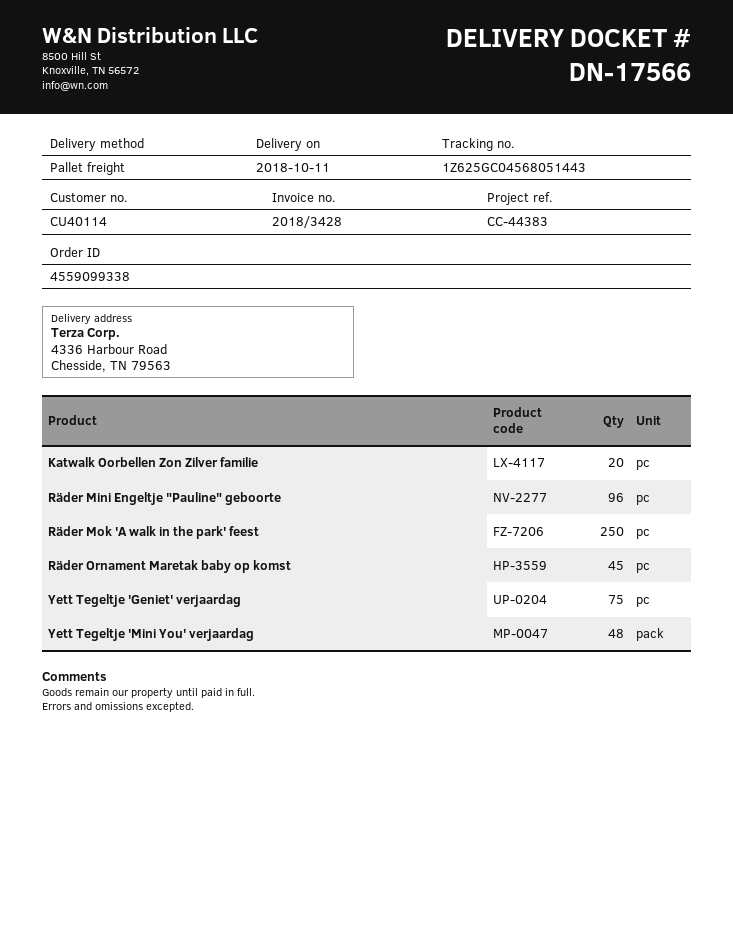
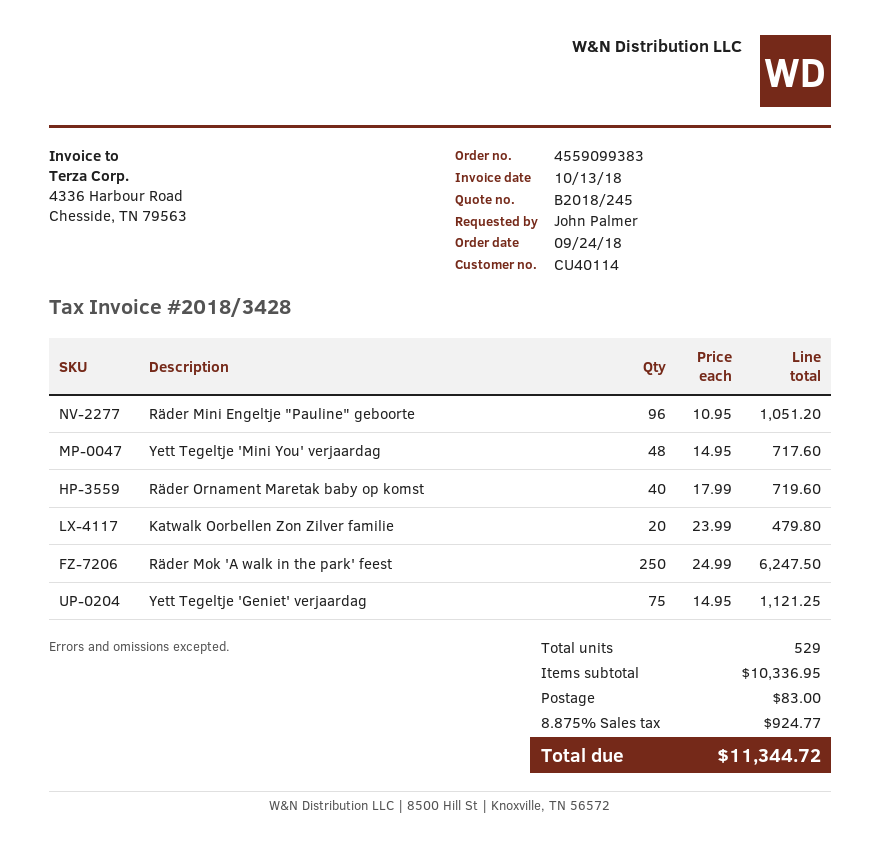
order number: 4559099338 -> 4559099383
Räder Ornament Maretak baby op komst: 45 -> 40

